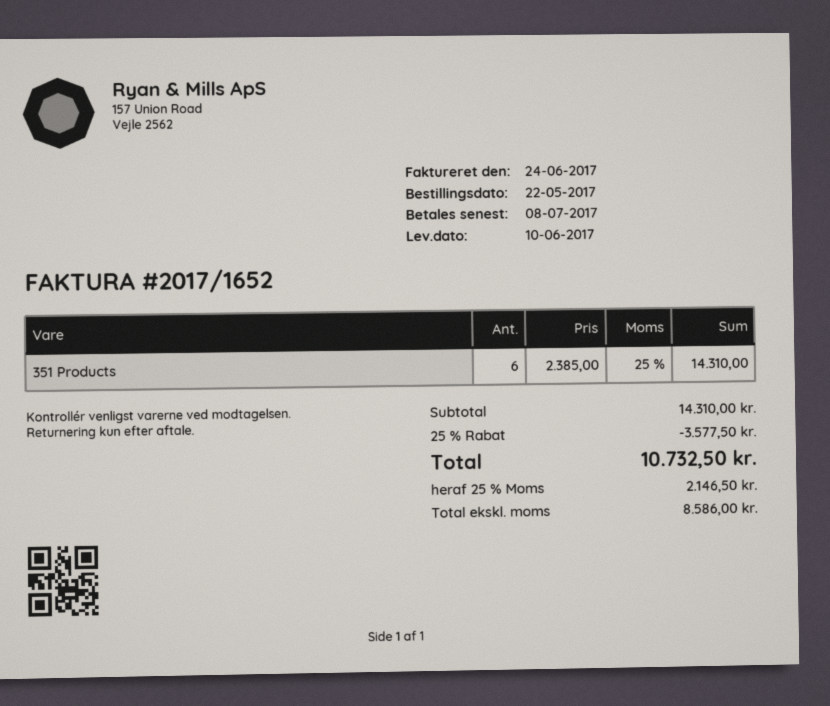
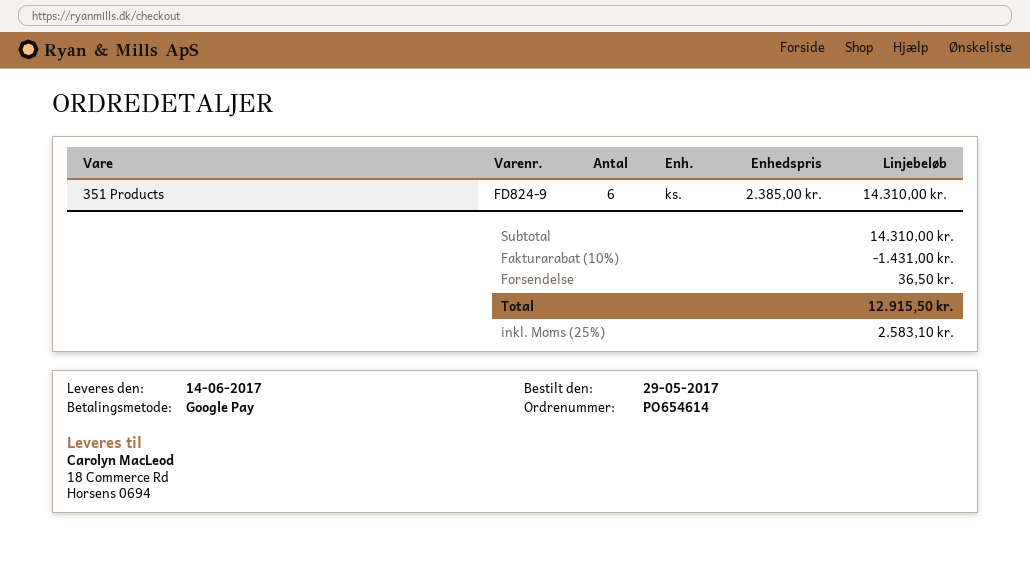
order date: 2017-05-22 -> 2017-05-29
delivery date: 2017-06-10 -> 2017-06-14
discount: 25% = 3577.50 -> 10% = 1431.00
shipping: none -> 36.50
tax: 25% = 2146.50 -> 25% = 2583.10
total: 10732.50 -> 12915.50

